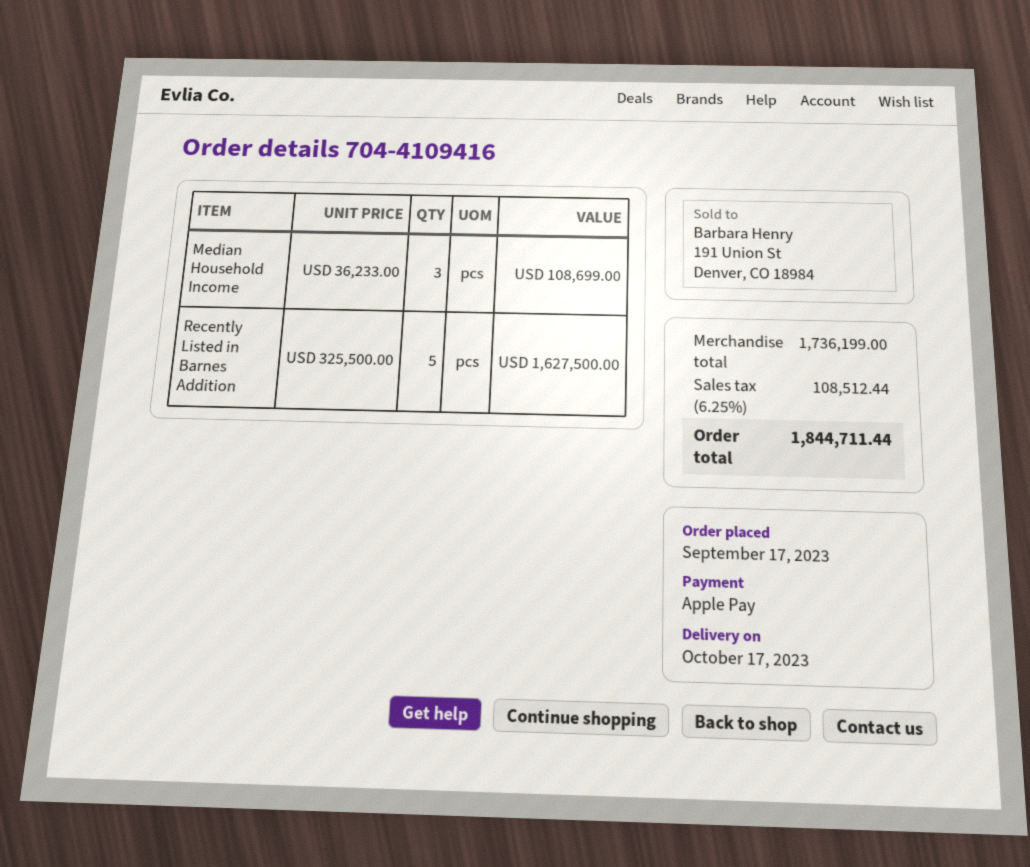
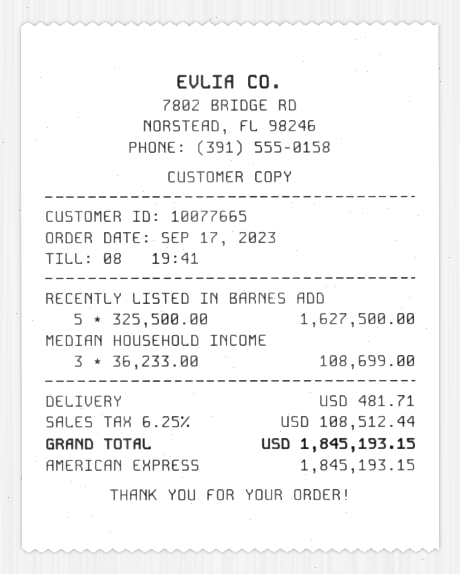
payment method: Apple Pay -> American Express
shipping: none -> 481.71
total: 1844711.44 -> 1845193.15

